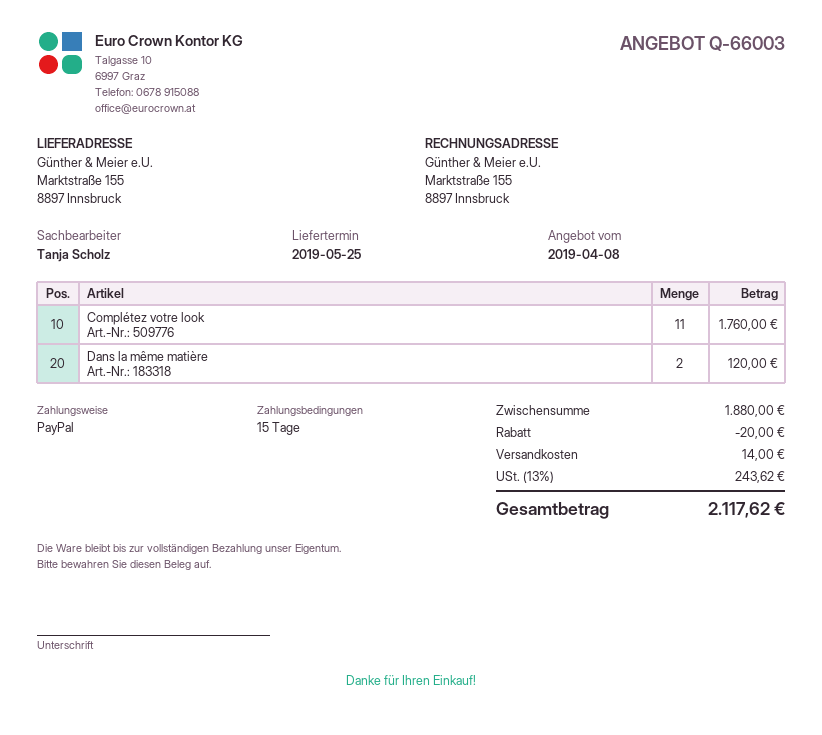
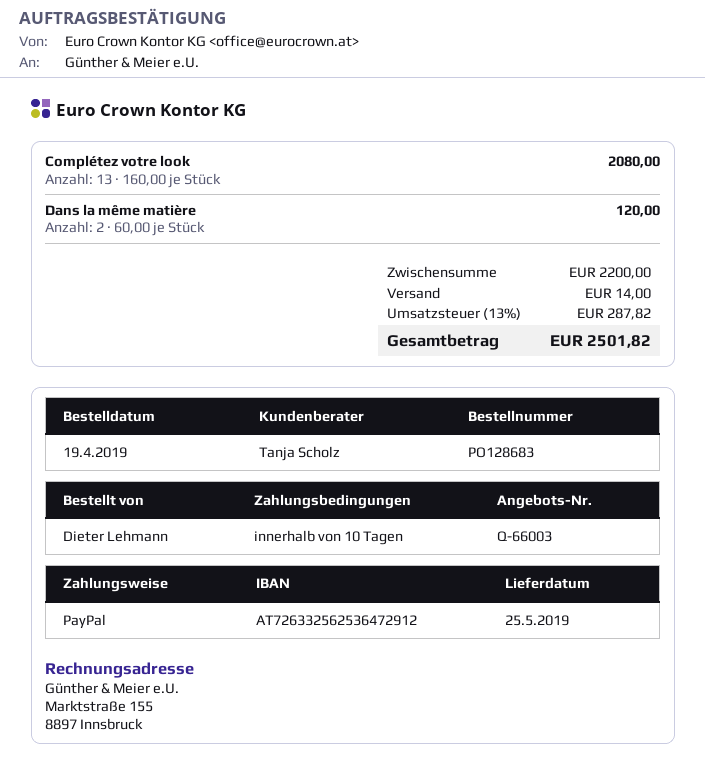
payment terms: 15 days -> 10 days
Complétez votre look: 11 for 1760.00 -> 13 for 2080.00
subtotal: 1880.00 -> 2200.00
discount: 20.00 -> none
tax: 13% = 243.62 -> 13% = 287.82
total: 2117.62 -> 2501.82

